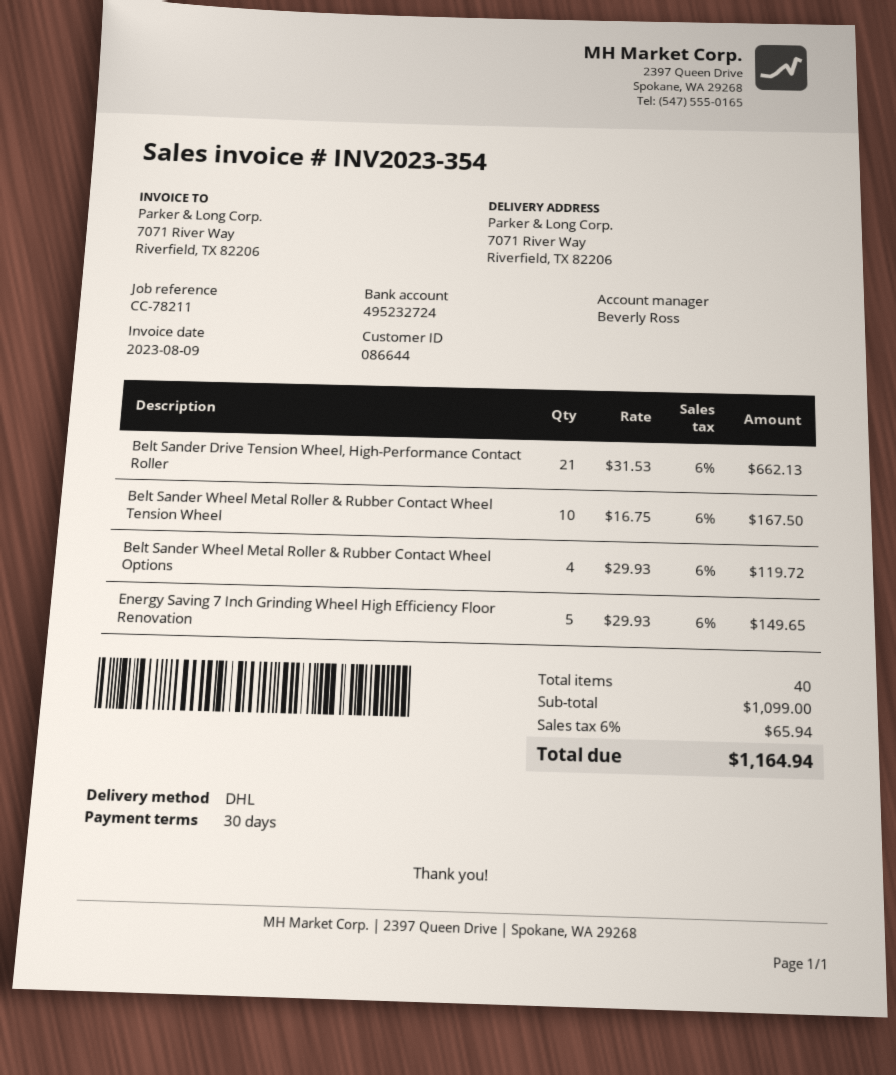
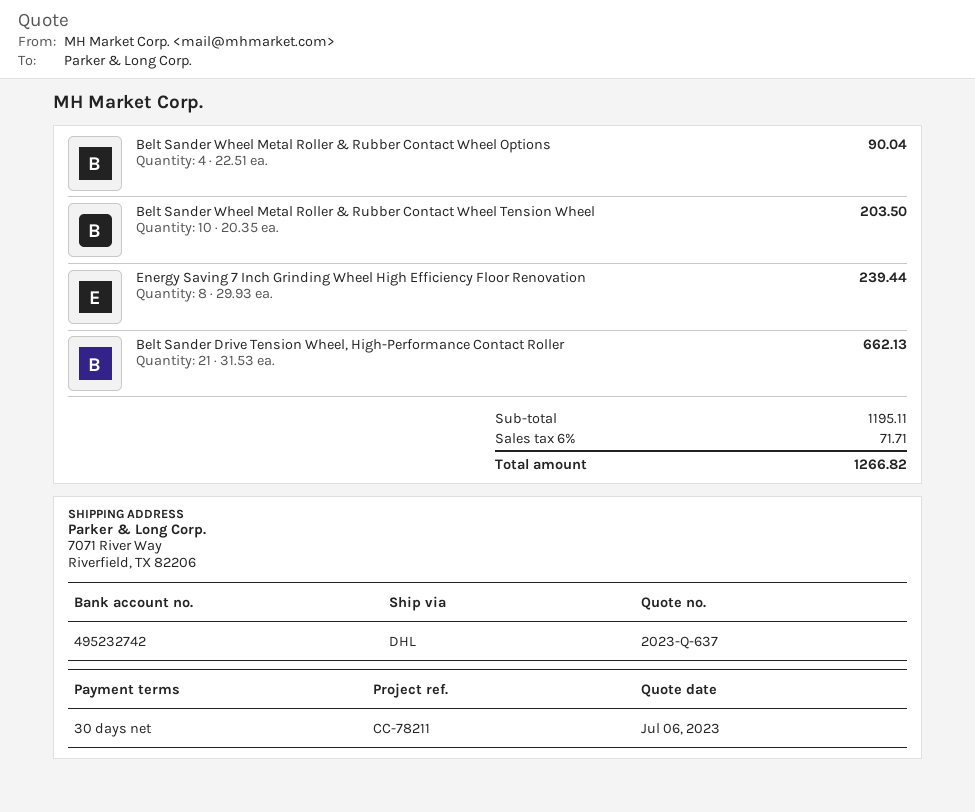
bank account: 495232724 -> 495232742
Belt Sander Wheel Metal Roller & Rubber Contact Wheel Tension Wheel: 10 x 16.75 = 167.50 -> 10 x 20.35 = 203.50
Belt Sander Wheel Metal Roller & Rubber Contact Wheel Options: 4 x 29.93 = 119.72 -> 4 x 22.51 = 90.04
Energy Saving 7 Inch Grinding Wheel High Efficiency Floor Renovation: 5 x 29.93 = 149.65 -> 8 x 29.93 = 239.44
subtotal: 1099.00 -> 1195.11
tax: 6% = 65.94 -> 6% = 71.71
total: 1164.94 -> 1266.82

